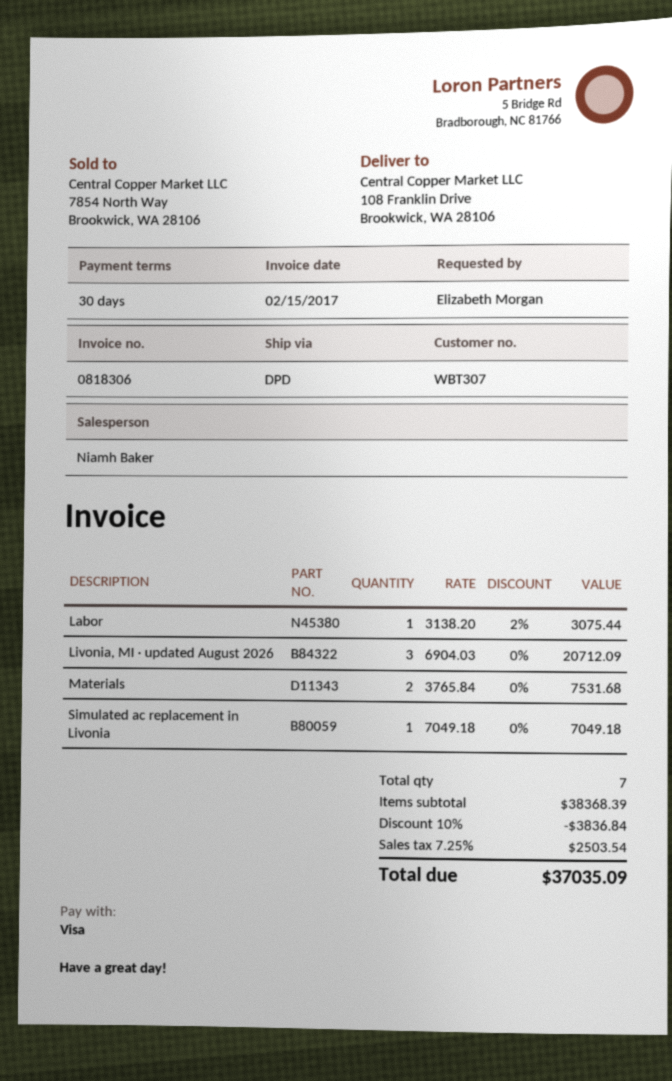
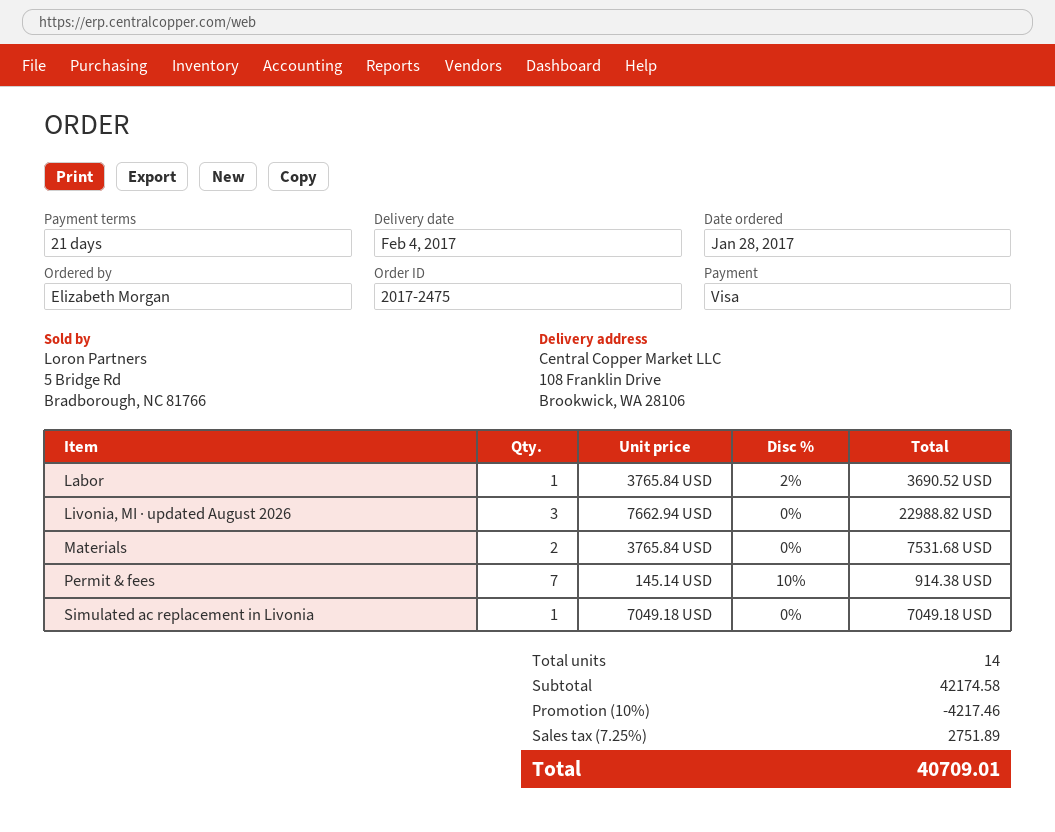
payment terms: 30 days -> 21 days
Labor: 1 x 3138.20 - 2% = 3075.44 -> 1 x 3765.84 - 2% = 3690.52
Livonia, MI · updated August 2026: 3 x 6904.03 = 20712.09 -> 3 x 7662.94 = 22988.82
Permit & fees: none -> 7 x 145.14 - 10% = 914.38
total quantity: 7 -> 14
subtotal: 38368.39 -> 42174.58
discount: 10% = 3836.84 -> 10% = 4217.46
tax: 7.25% = 2503.54 -> 7.25% = 2751.89
total: 37035.09 -> 40709.01

